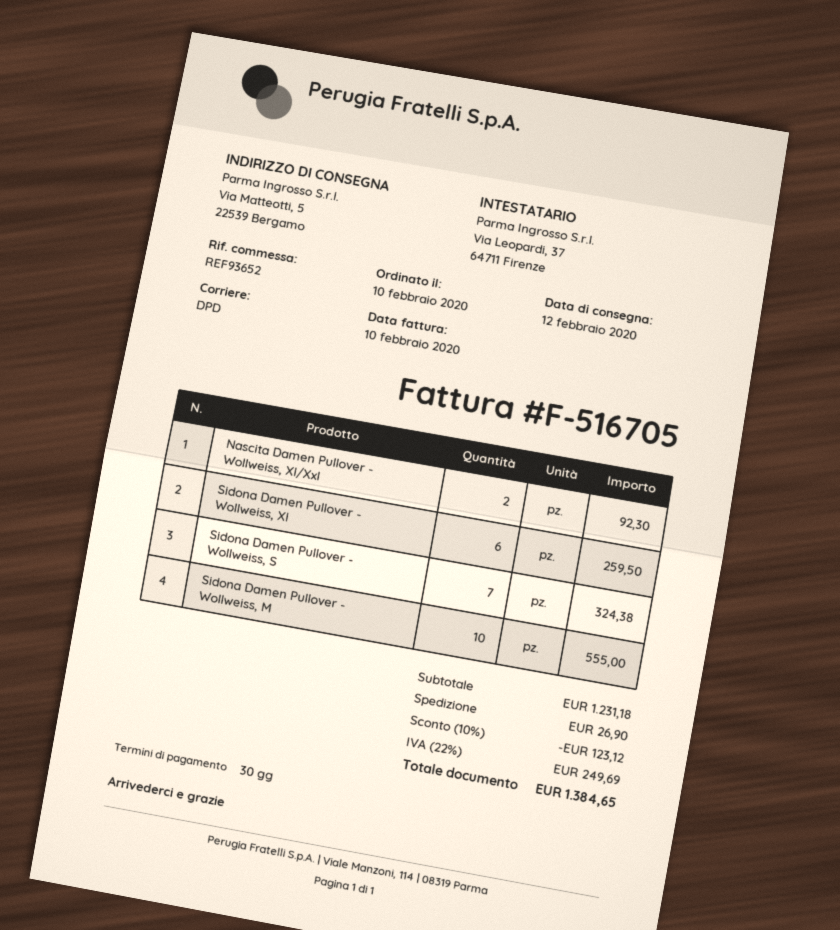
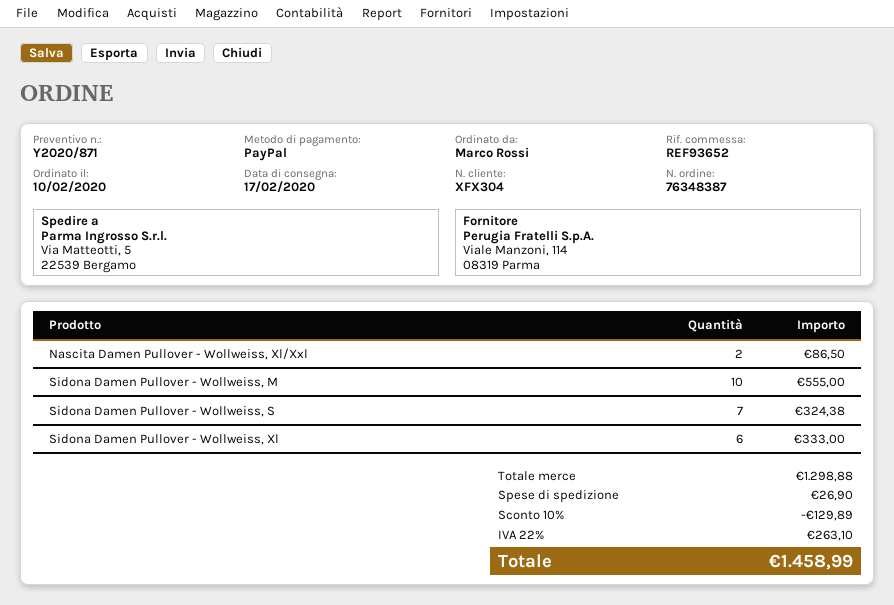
delivery date: 2020-02-12 -> 2020-02-17
Nascita Damen Pullover - Wollweiss, Xl/Xxl: 2 for 92.30 -> 2 for 86.50
Sidona Damen Pullover - Wollweiss, Xl: 6 for 259.50 -> 6 for 333.00
subtotal: 1231.18 -> 1298.88
discount: 10% = 123.12 -> 10% = 129.89
tax: 22% = 249.69 -> 22% = 263.10
total: 1384.65 -> 1458.99

